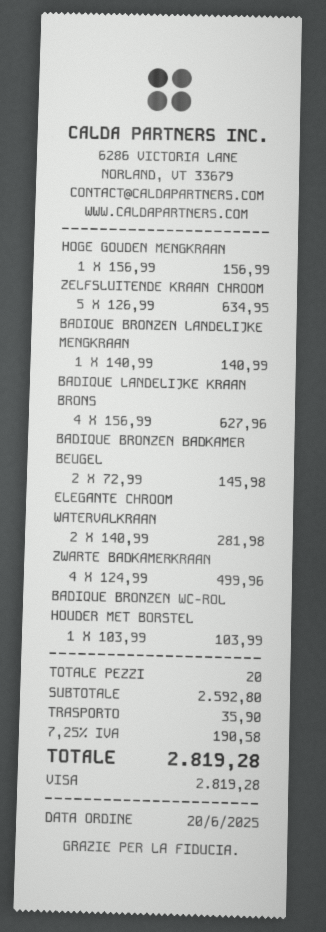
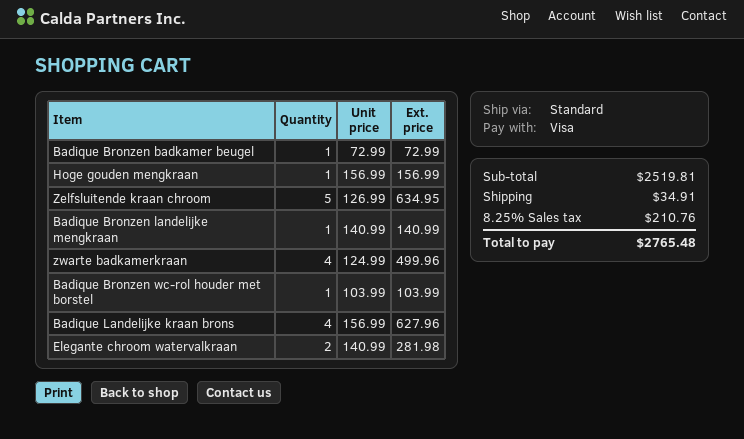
BADIQUE BRONZEN BADKAMER BEUGEL: 2 x 72.99 = 145.98 -> 1 x 72.99 = 72.99
subtotal: 2592.80 -> 2519.81
shipping: 35.90 -> 34.91
tax: 7.25% = 190.58 -> 8.25% = 210.76
total: 2819.28 -> 2765.48

